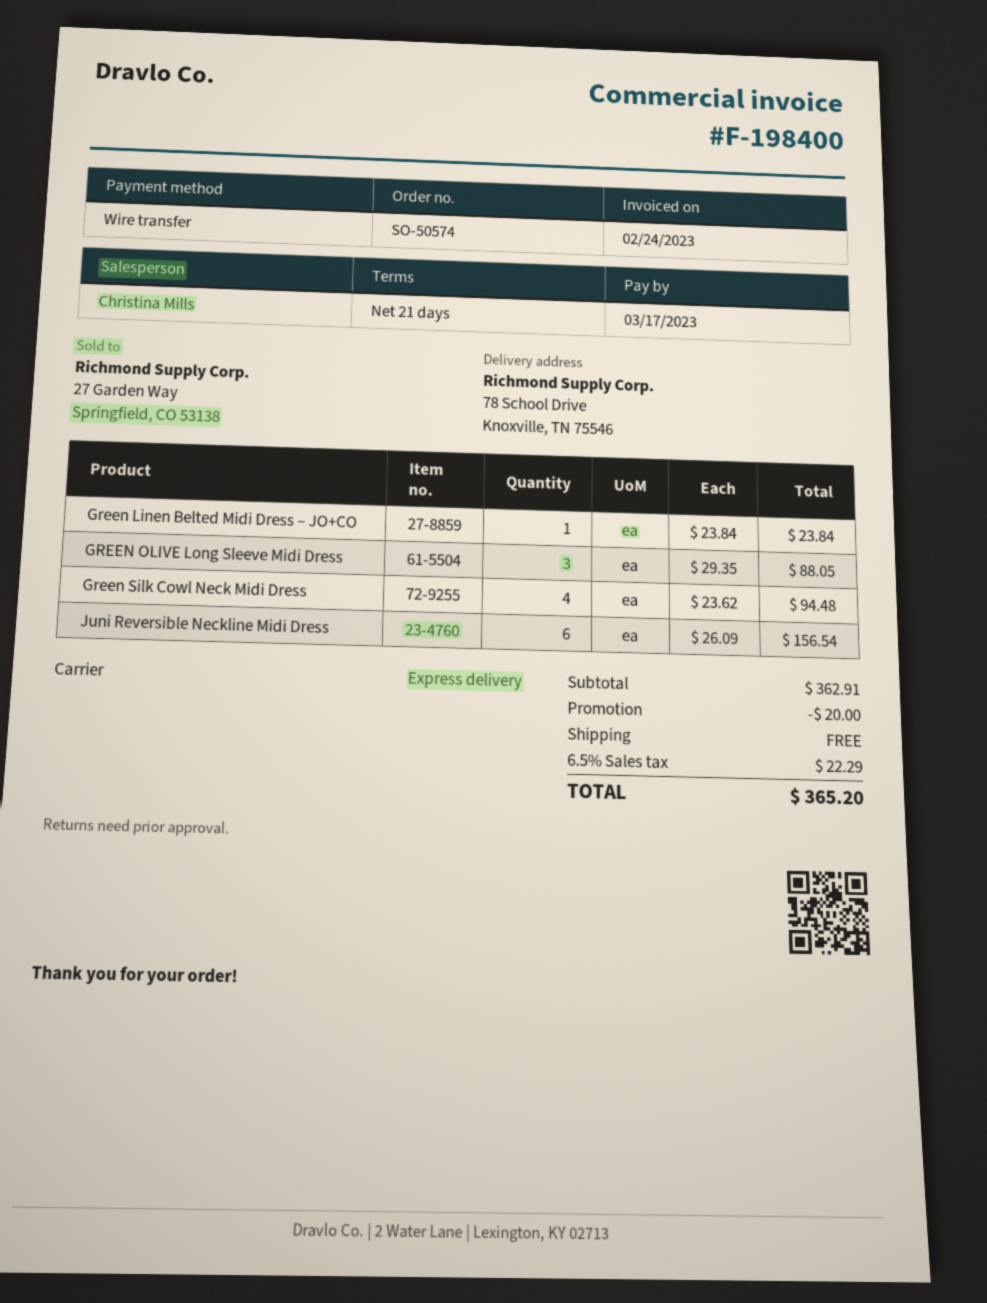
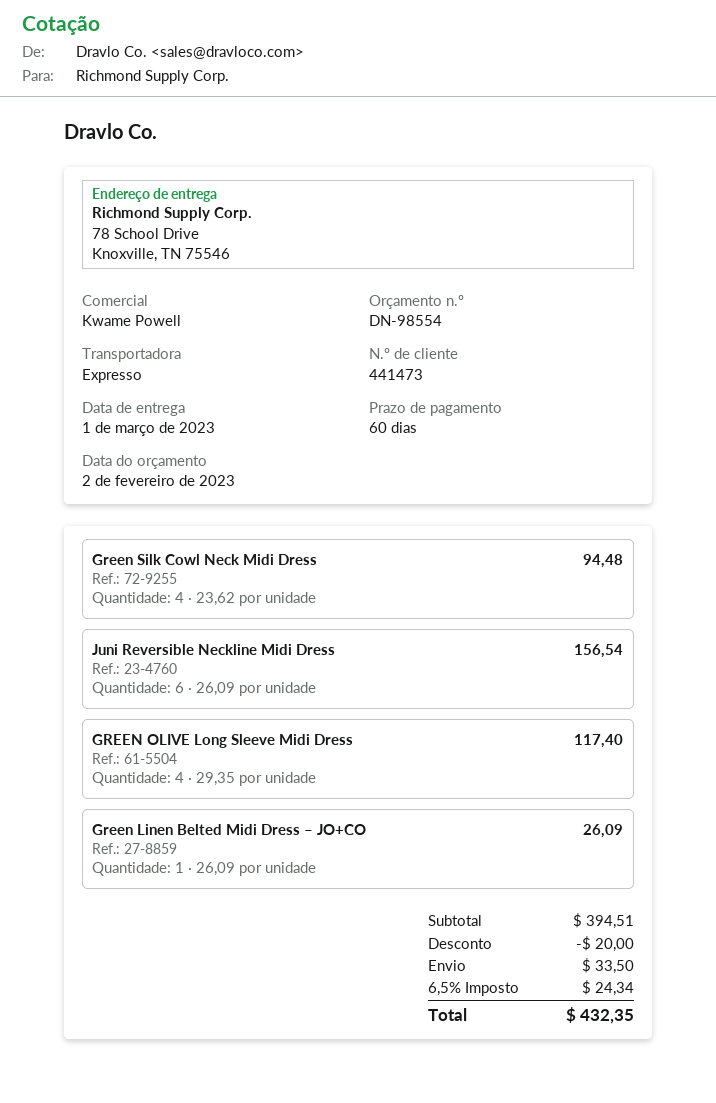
payment terms: 21 days -> 60 days
sales rep: Christina Mills -> Kwame Powell
Green Linen Belted Midi Dress – JO+CO: 1 x 23.84 = 23.84 -> 1 x 26.09 = 26.09
GREEN OLIVE Long Sleeve Midi Dress: 3 x 29.35 = 88.05 -> 4 x 29.35 = 117.40
subtotal: 362.91 -> 394.51
shipping: 0.00 -> 33.50
tax: 6.5% = 22.29 -> 6.5% = 24.34
total: 365.20 -> 432.35

